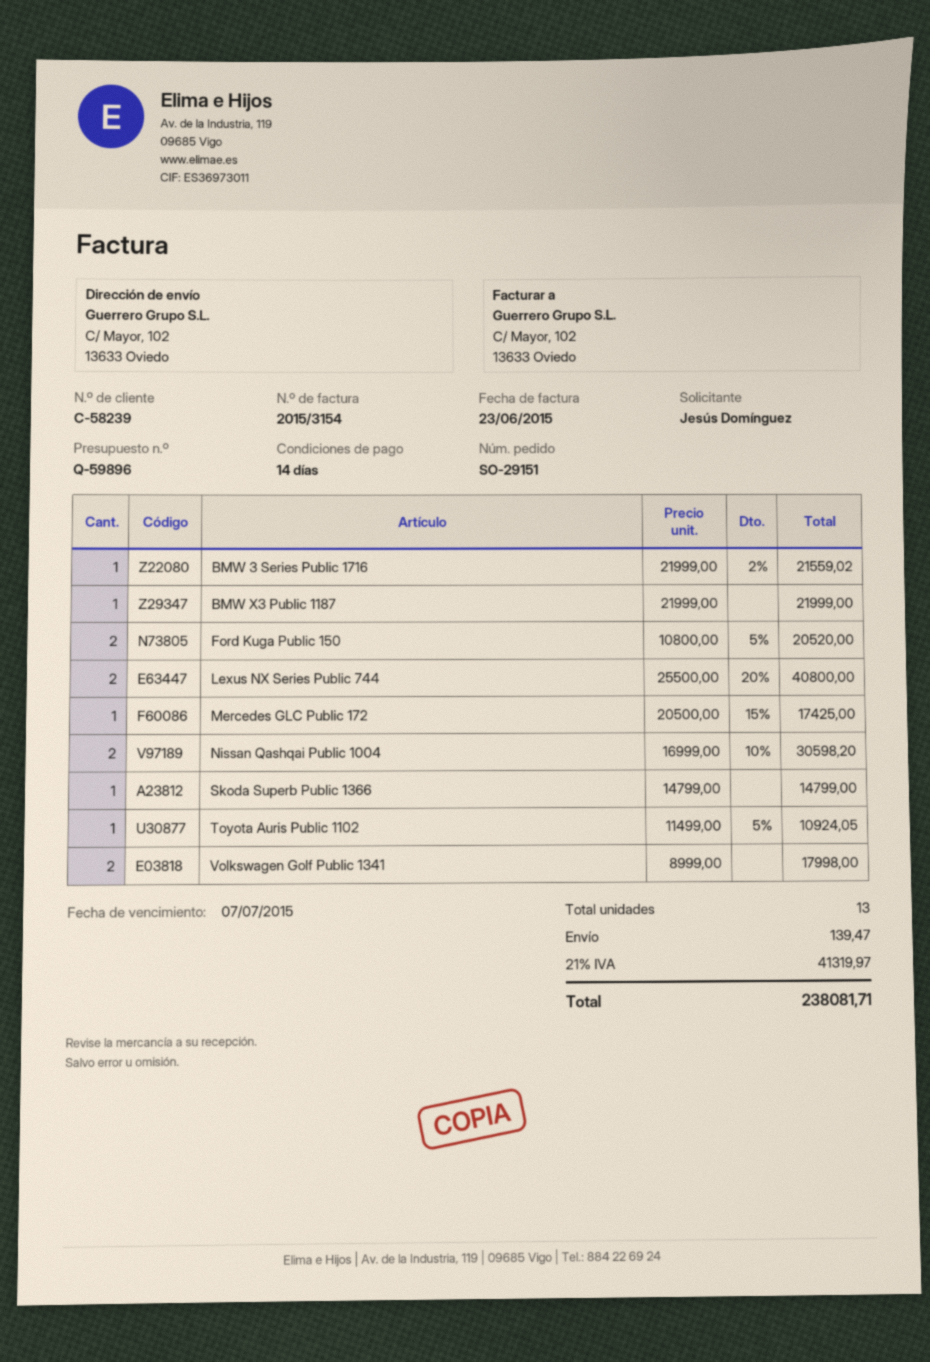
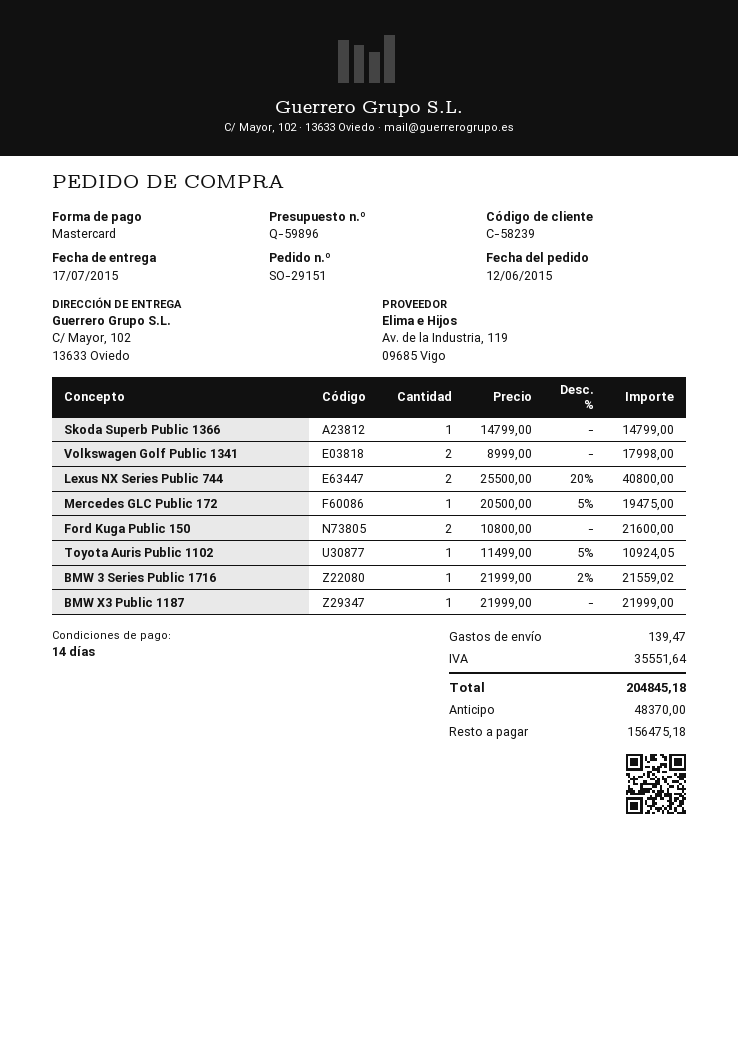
Ford Kuga Public 150: 2 x 10800.00 - 5% = 20520.00 -> 2 x 10800.00 = 21600.00
Mercedes GLC Public 172: 1 x 20500.00 - 15% = 17425.00 -> 1 x 20500.00 - 5% = 19475.00
Nissan Qashqai Public 1004: 2 x 16999.00 - 10% = 30598.20 -> none
tax: 41319.97 -> 35551.64
total: 238081.71 -> 204845.18

